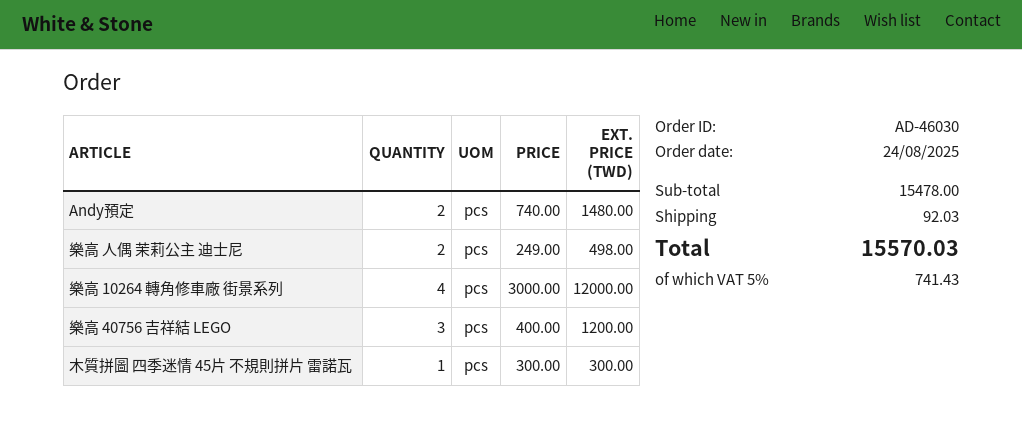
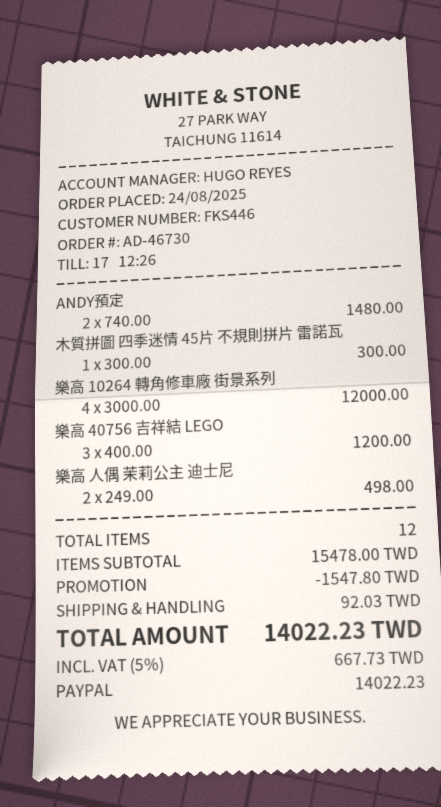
order number: AD-46030 -> AD-46730
discount: none -> 1547.80
tax: 5% = 741.43 -> 5% = 667.73
total: 15570.03 -> 14022.23

